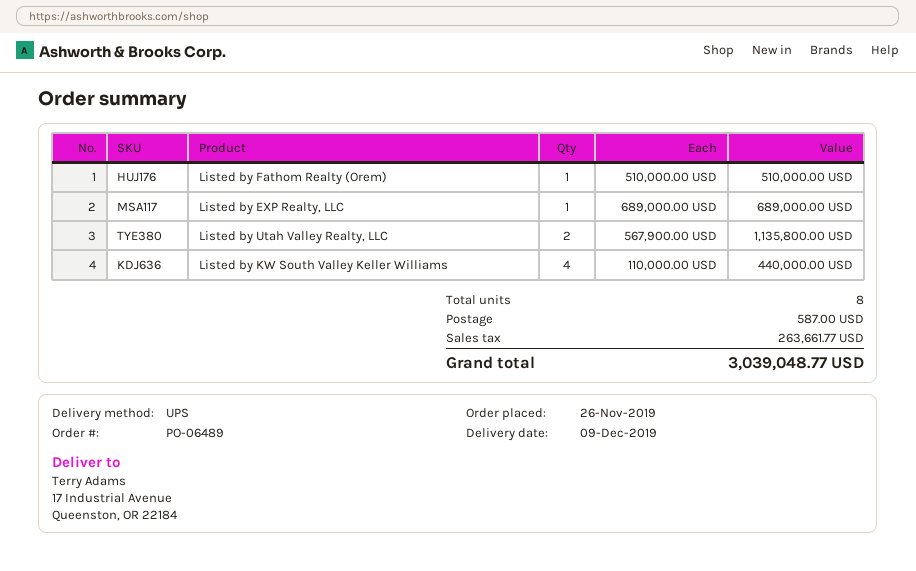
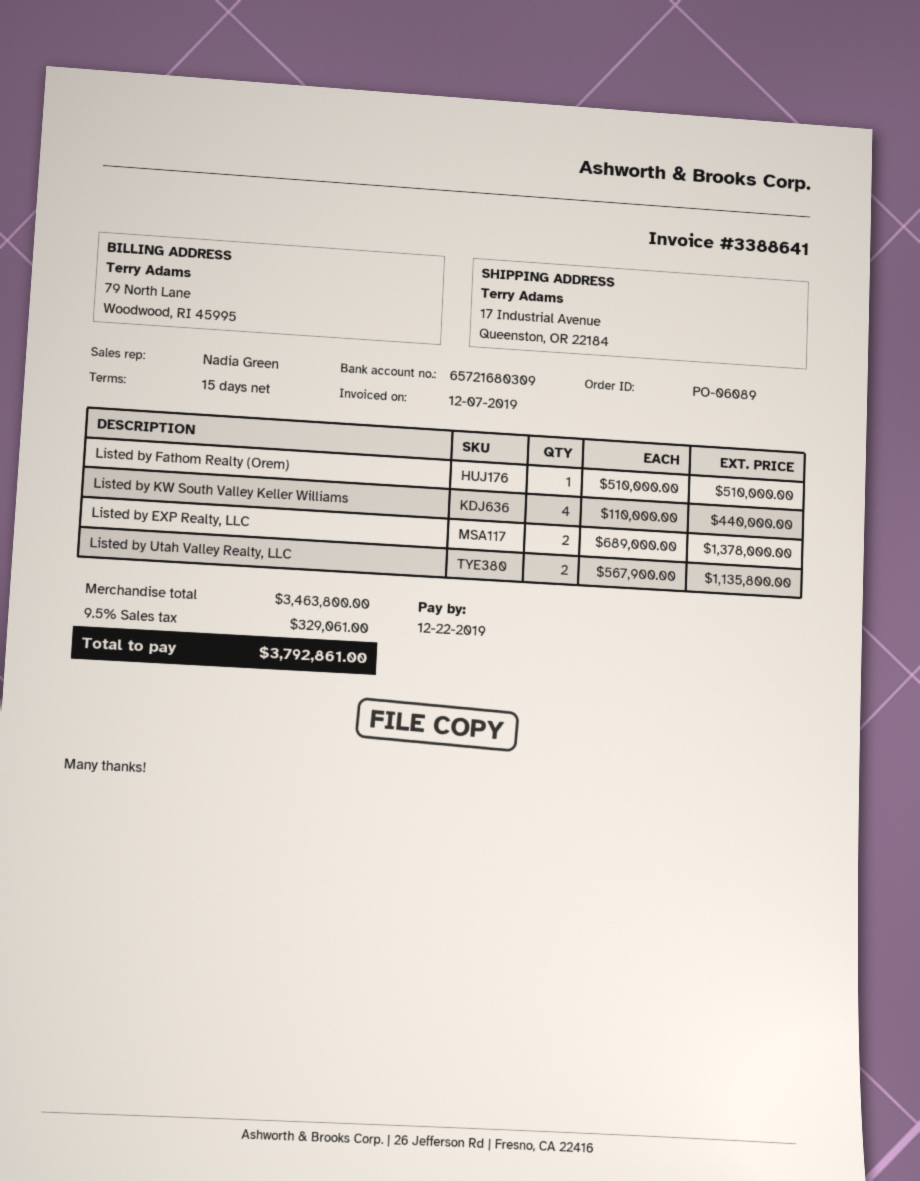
order number: PO-06489 -> PO-06089
Listed by EXP Realty, LLC: 1 x 689000.00 = 689000.00 -> 2 x 689000.00 = 1378000.00
shipping: 587.00 -> none
tax: 263661.77 -> 329061.00
total: 3039048.77 -> 3792861.00

